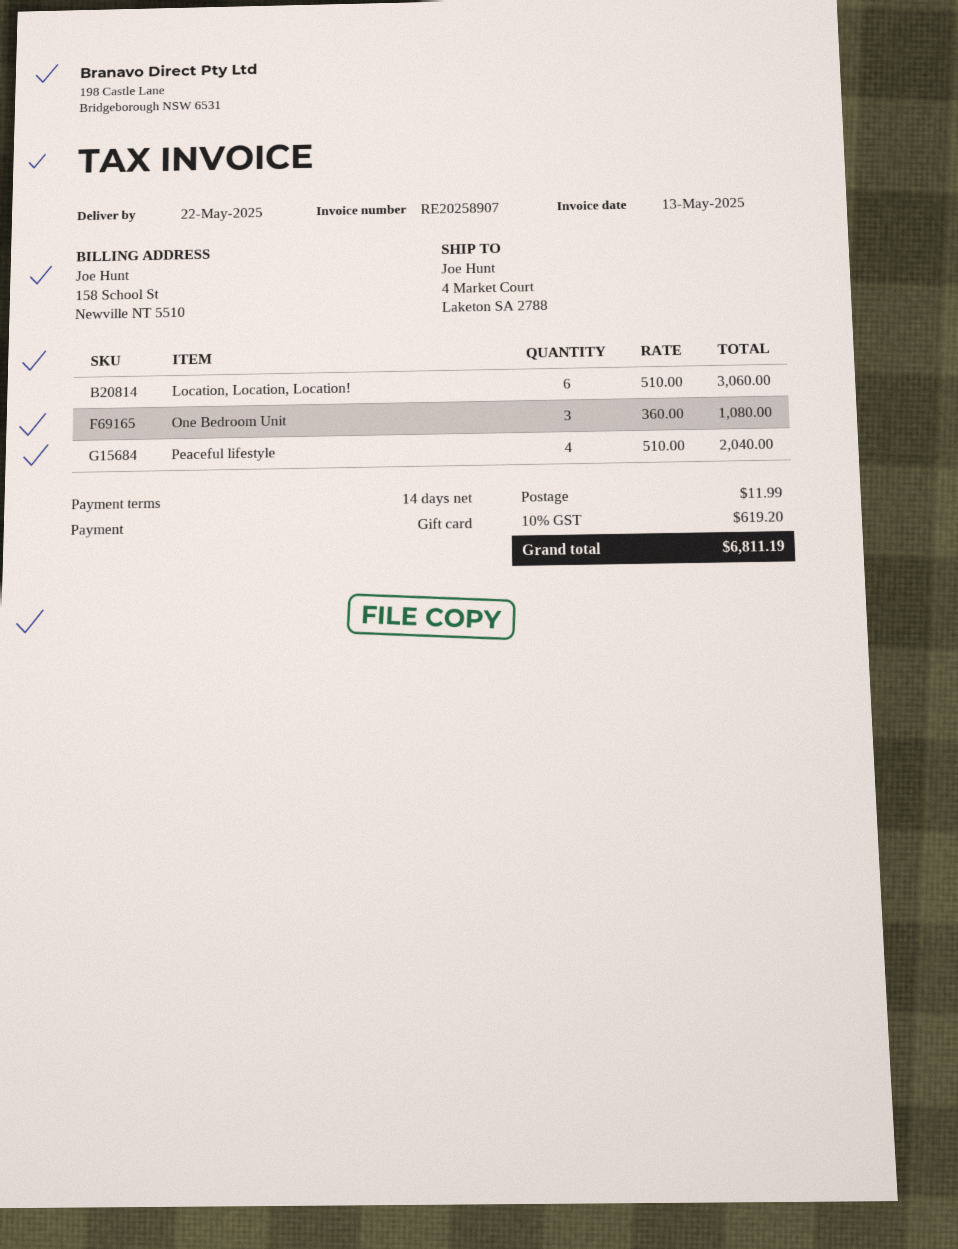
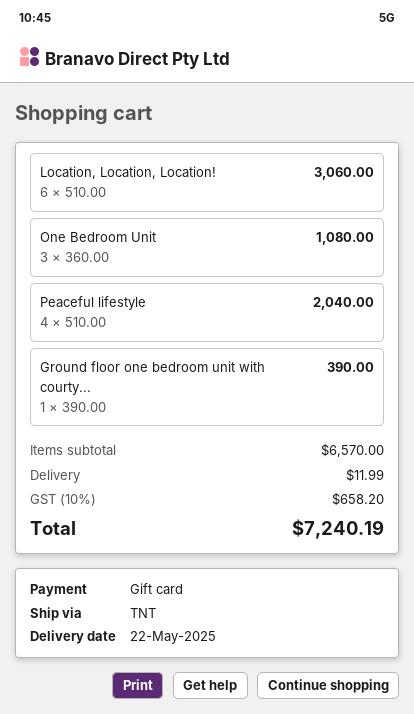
Ground floor one bedroom unit with courty...: none -> 1 x 390.00 = 390.00
tax: 10% = 619.20 -> 10% = 658.20
total: 6811.19 -> 7240.19

